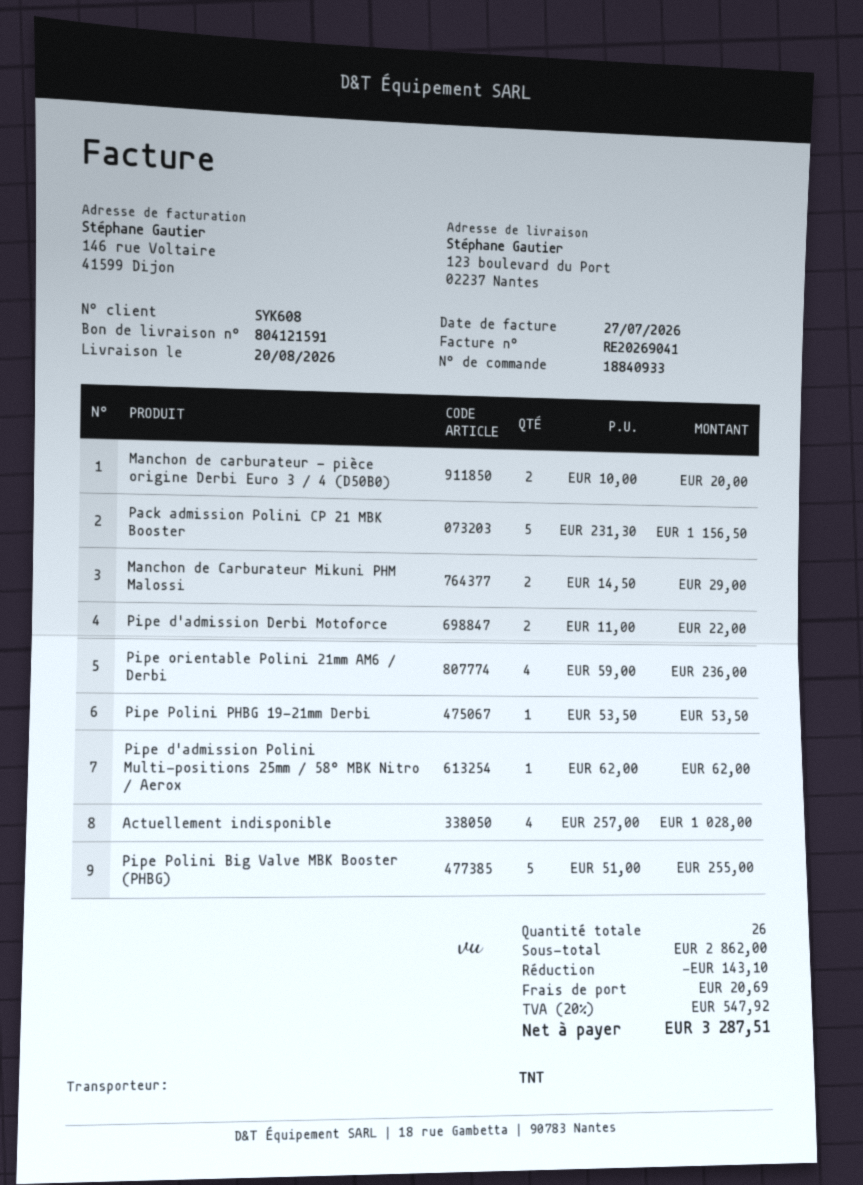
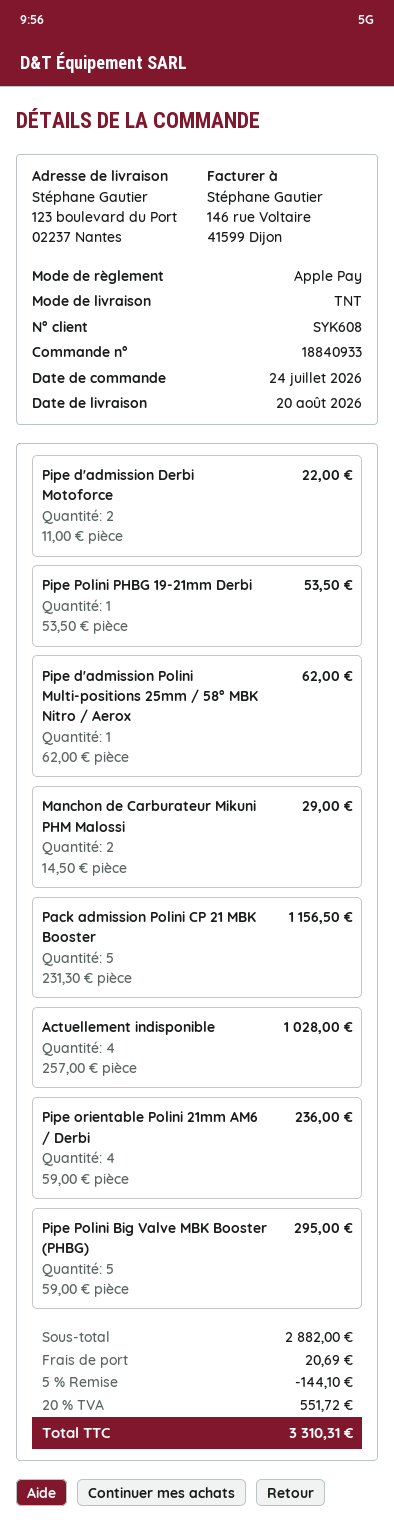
Manchon de carburateur - pièce origine Derbi Euro 3 / 4 (D50B0): 2 x 10.00 = 20.00 -> none
Pipe Polini Big Valve MBK Booster (PHBG): 5 x 51.00 = 255.00 -> 5 x 59.00 = 295.00
subtotal: 2862.00 -> 2882.00
discount: 143.10 -> 144.10
tax: 20% = 547.92 -> 20% = 551.72
total: 3287.51 -> 3310.31

